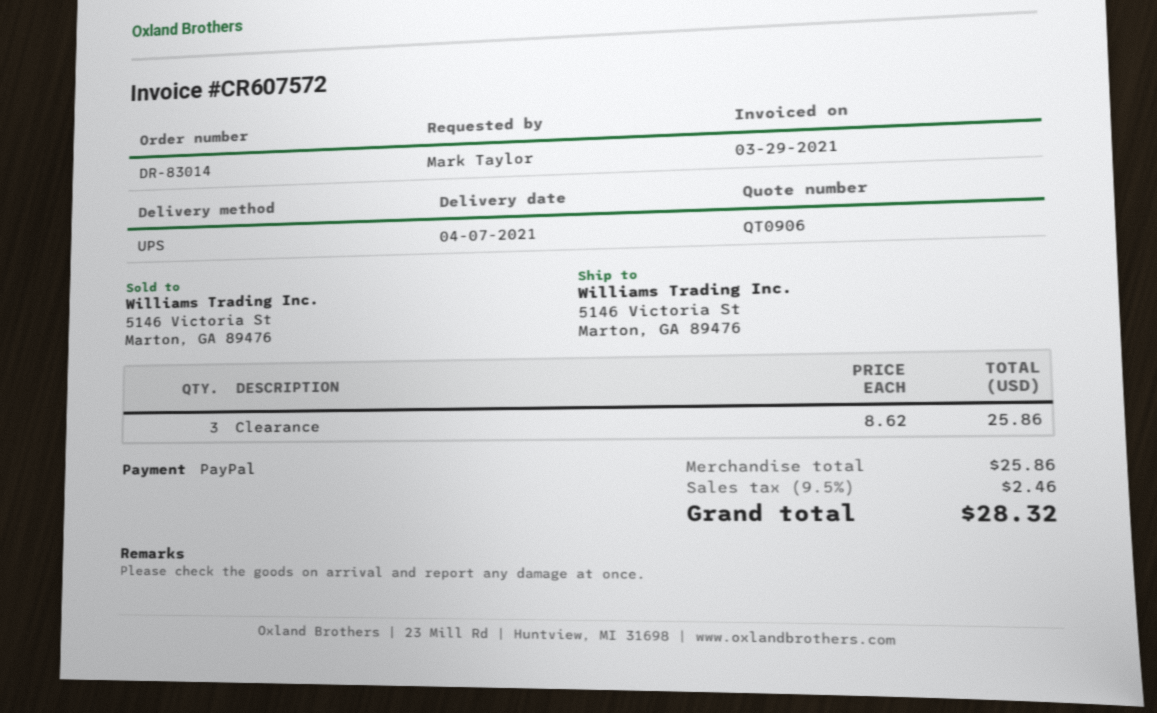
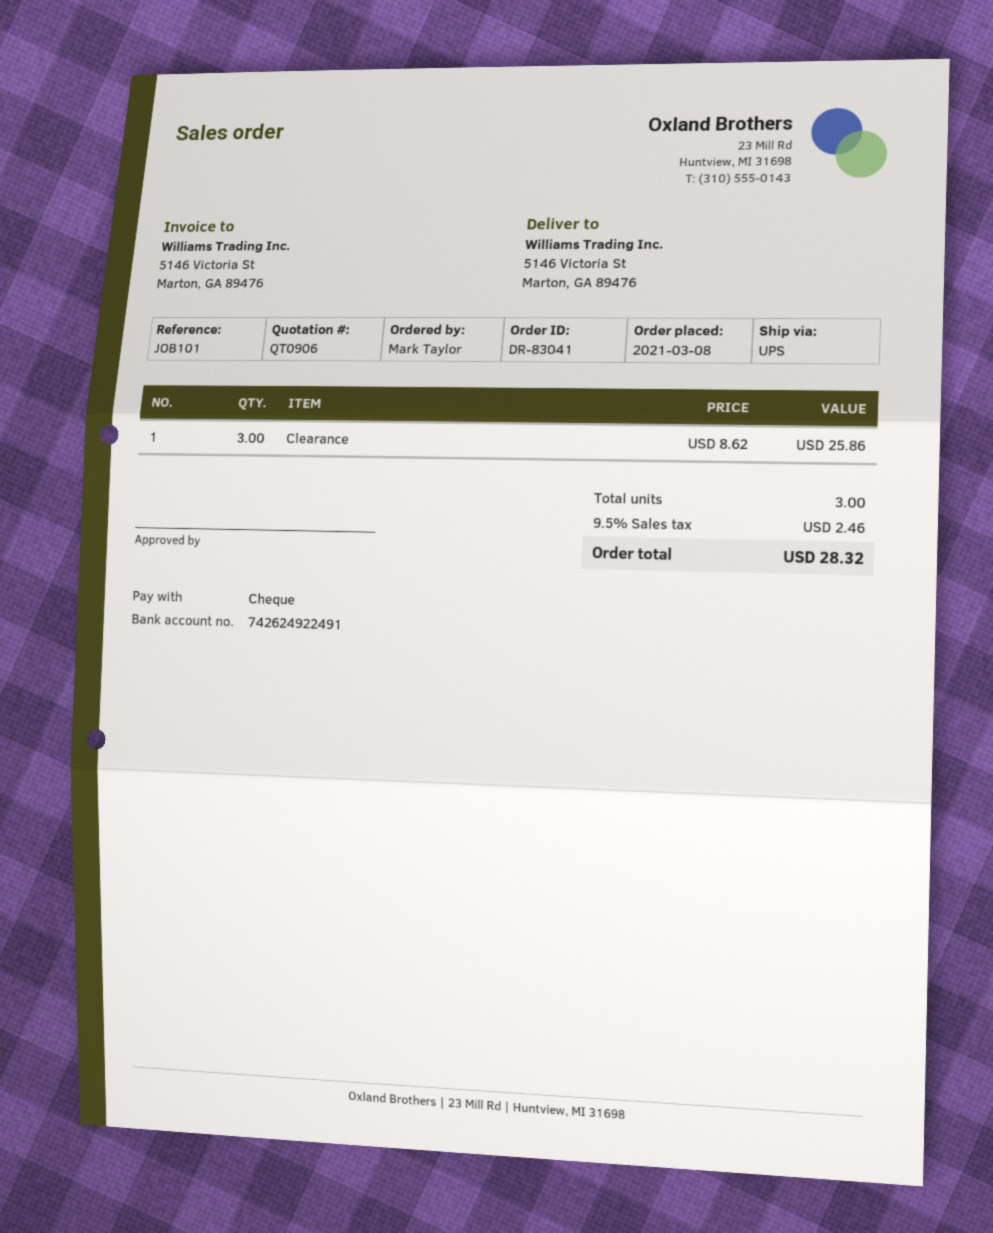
order number: DR-83014 -> DR-83041
payment method: PayPal -> cheque

